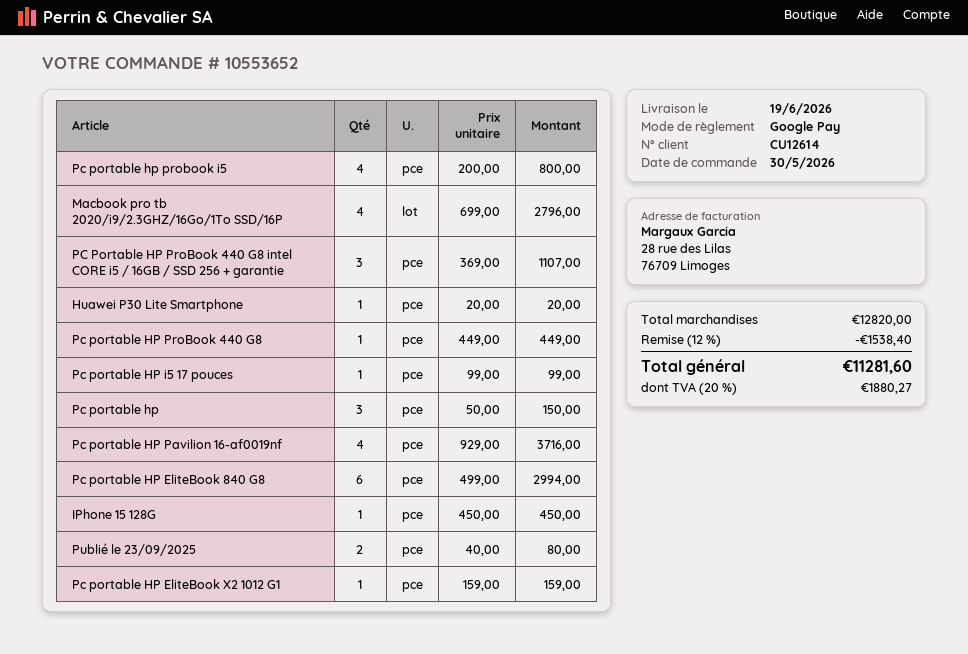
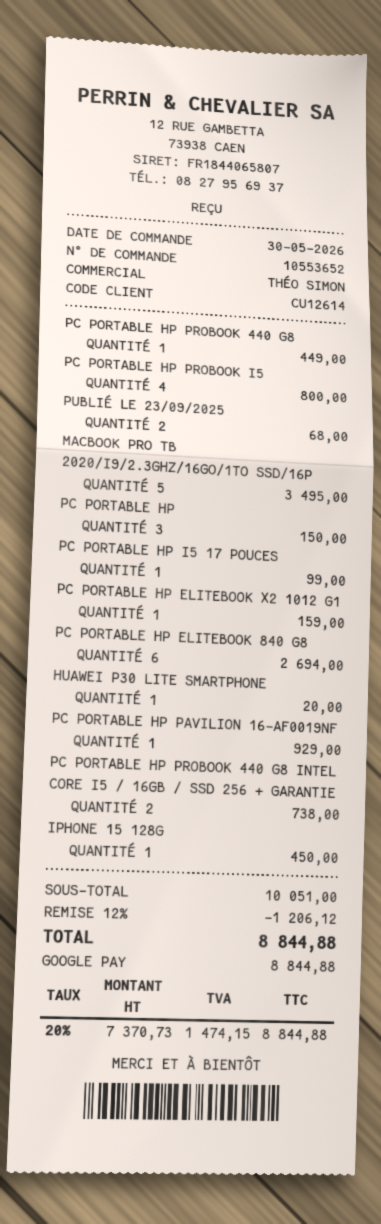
Macbook pro tb 2020/i9/2.3GHZ/16Go/1To SSD/16P: 4 for 2796.00 -> 5 for 3495.00
PC Portable HP ProBook 440 G8 intel CORE i5 / 16GB / SSD 256 + garantie: 3 for 1107.00 -> 2 for 738.00
Pc portable HP Pavilion 16-af0019nf: 4 for 3716.00 -> 1 for 929.00
Pc portable HP EliteBook 840 G8: 6 for 2994.00 -> 6 for 2694.00
Publié le 23/09/2025: 2 for 80.00 -> 2 for 68.00
subtotal: 12820.00 -> 10051.00
discount: 12% = 1538.40 -> 12% = 1206.12
tax: 20% = 1880.27 -> 20% = 1474.15
total: 11281.60 -> 8844.88

